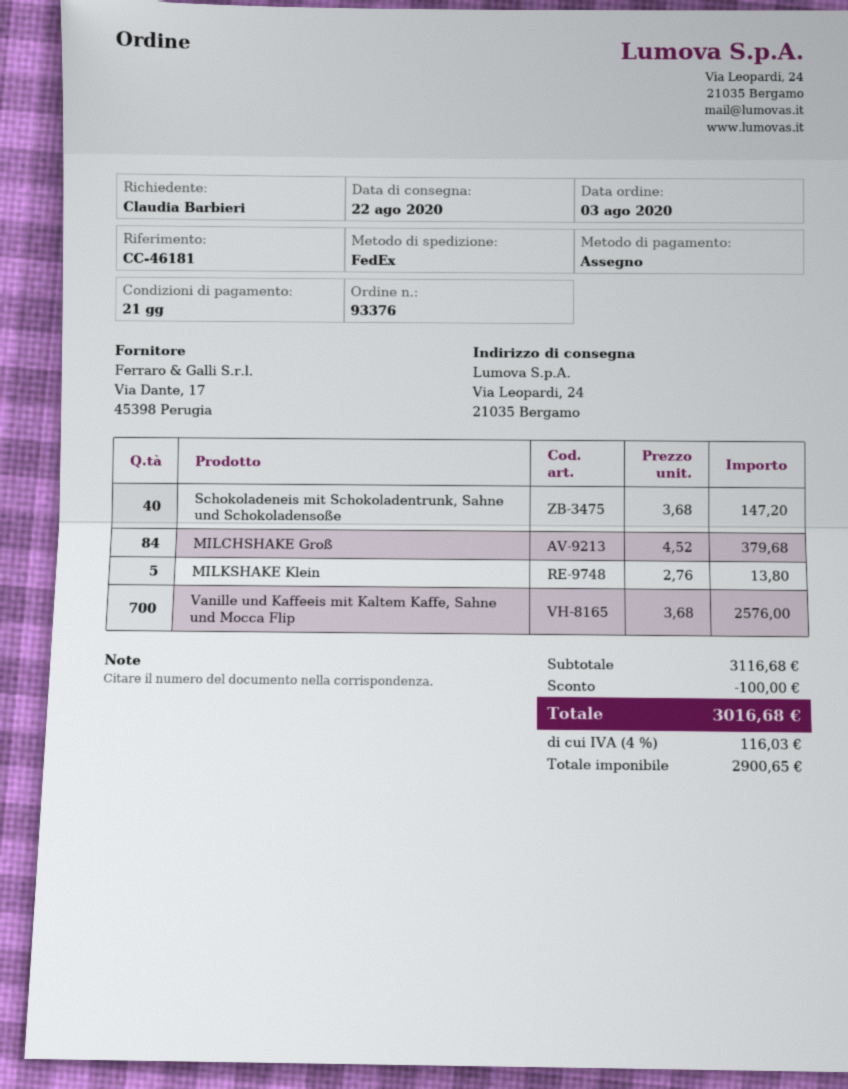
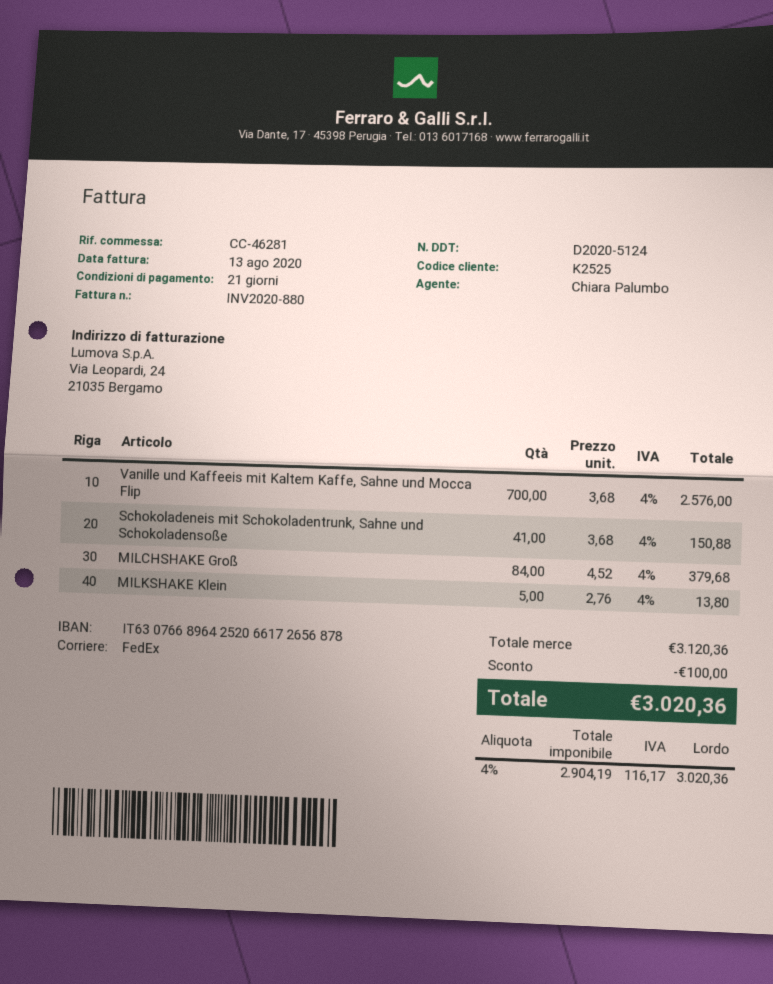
reference: CC-46181 -> CC-46281
Schokoladeneis mit Schokoladentrunk, Sahne und Schokoladensoße: 40 x 3.68 = 147.20 -> 41 x 3.68 = 150.88
subtotal: 3116.68 -> 3120.36
net: 2900.65 -> 2904.19
tax: 4% = 116.03 -> 4% = 116.17
total: 3016.68 -> 3020.36

